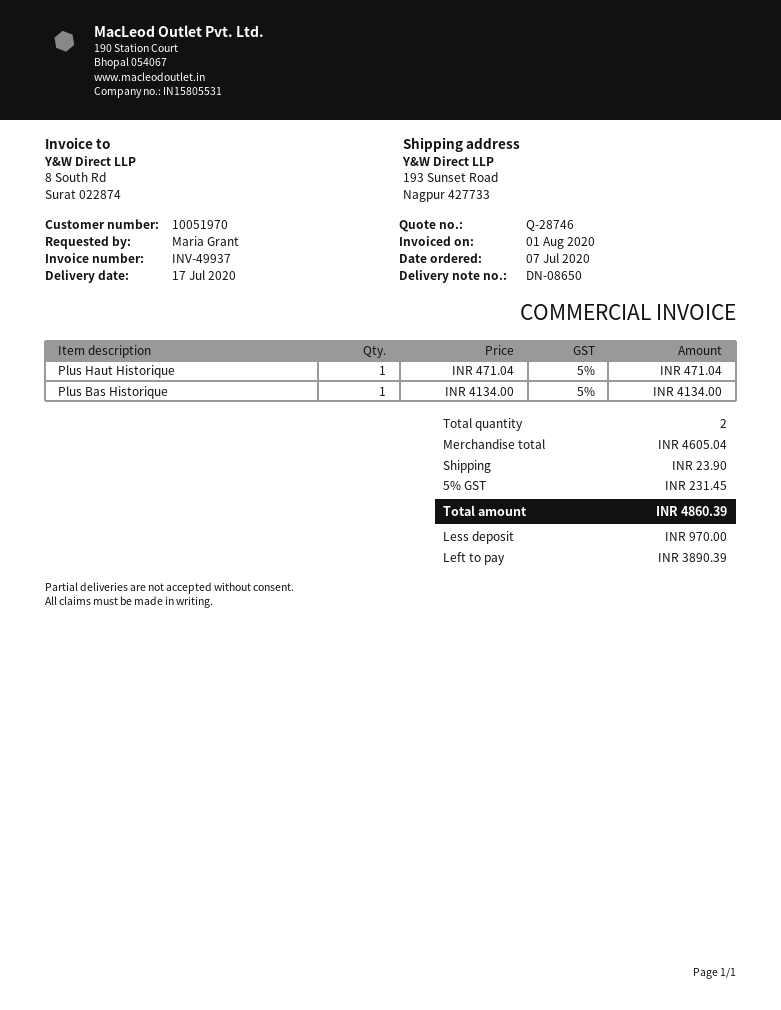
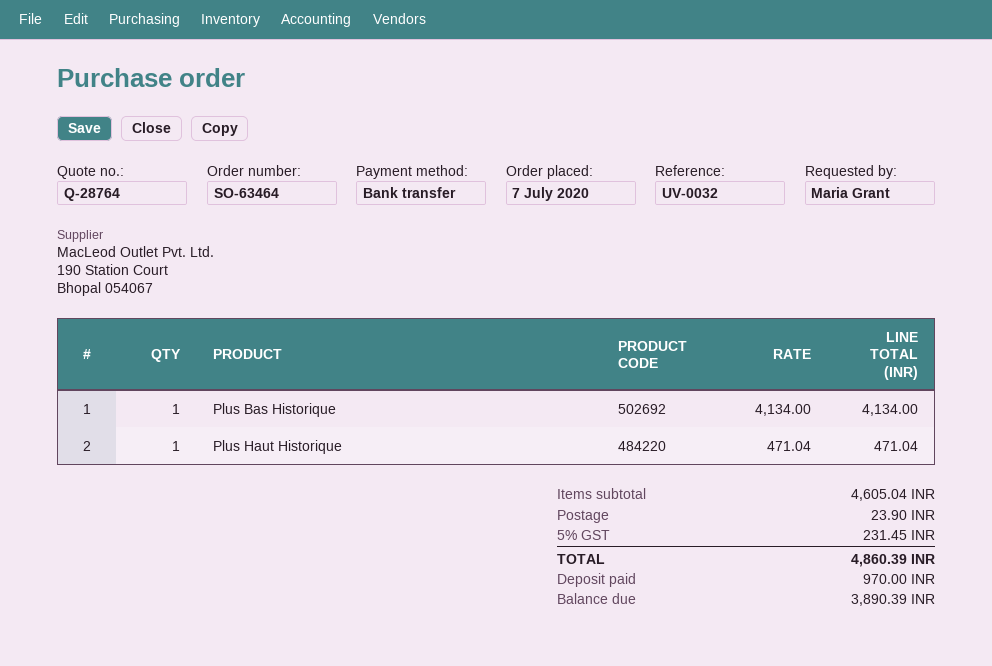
quote number: Q-28746 -> Q-28764

